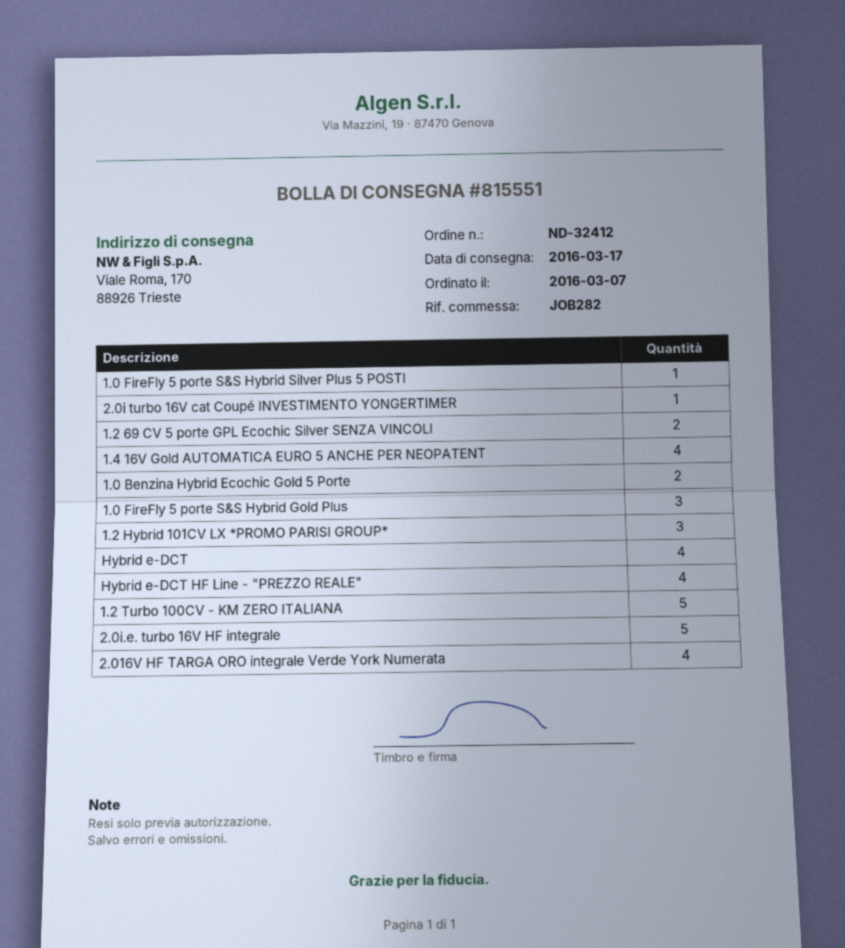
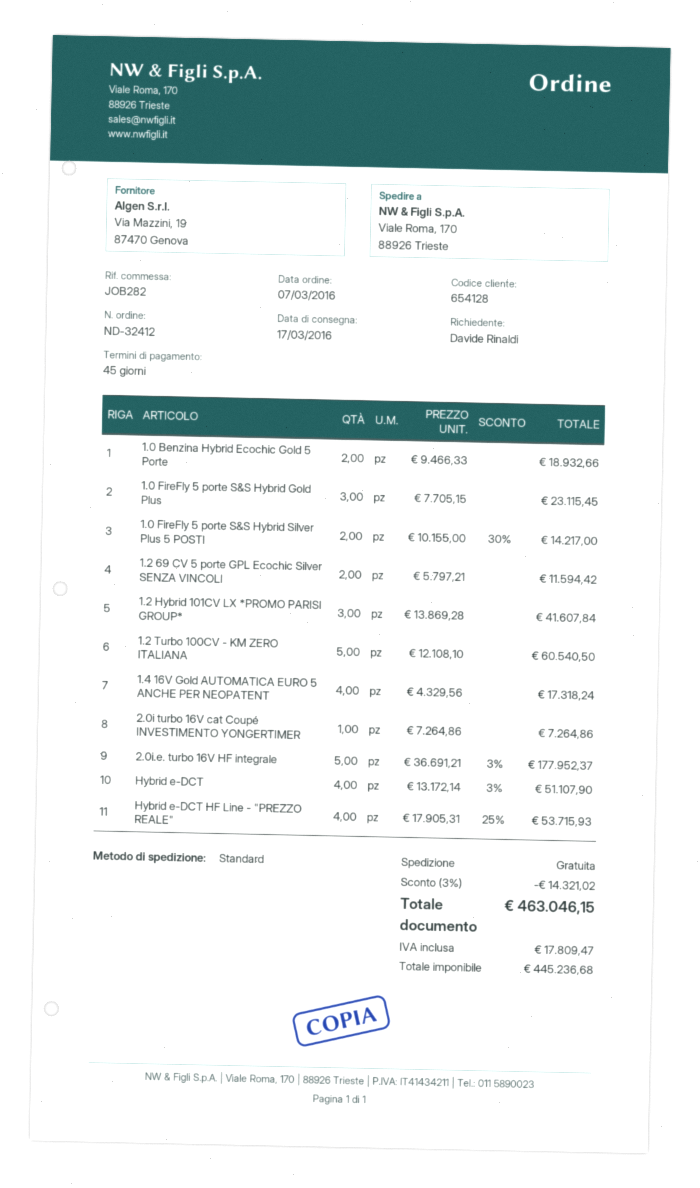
1.0 FireFly 5 porte S&S Hybrid Silver Plus 5 POSTI: 1 -> 2
2.016V HF TARGA ORO integrale Verde York Numerata: 4 -> none

